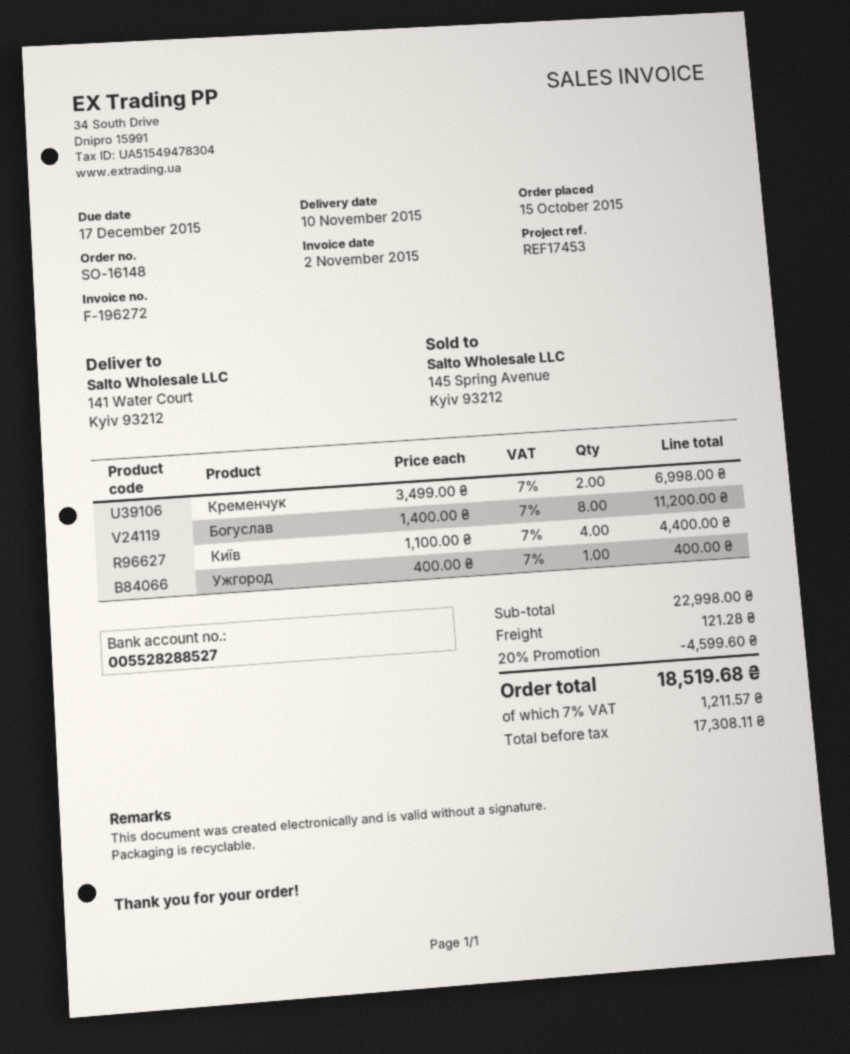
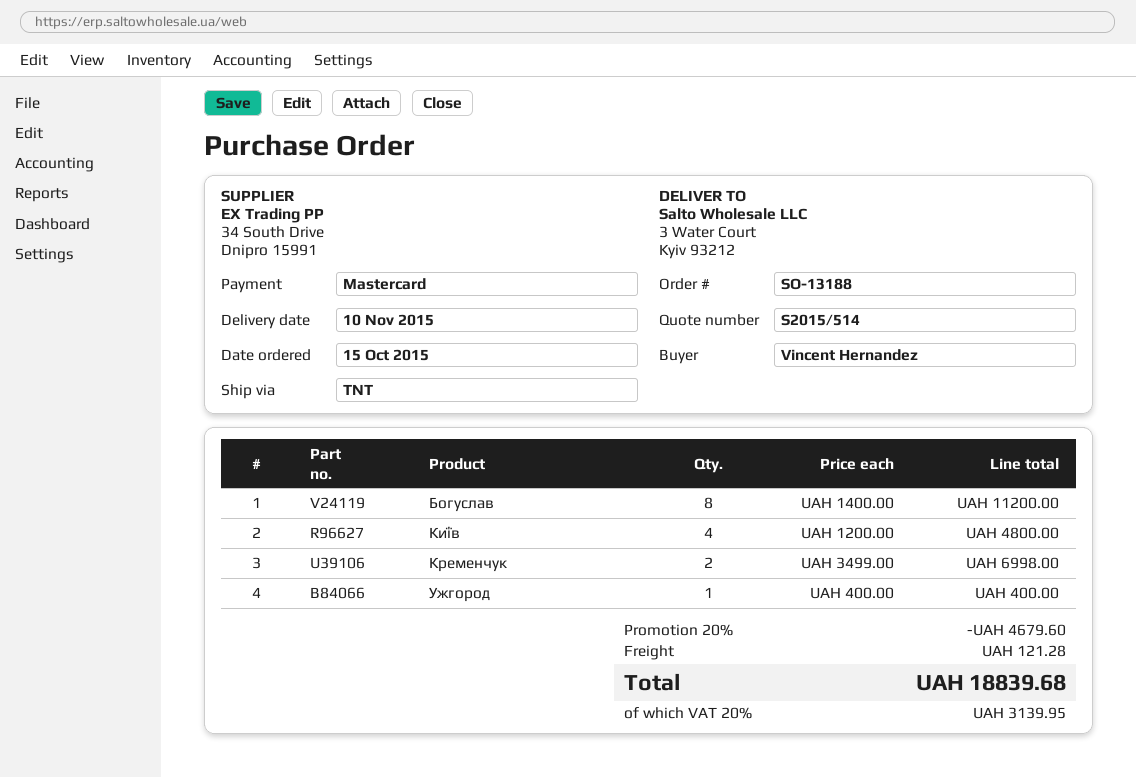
order number: SO-16148 -> SO-13188
ship to: 141 Water Court, Kyiv 93212 -> 3 Water Court, Kyiv 93212
Київ: 4 x 1100.00 = 4400.00 -> 4 x 1200.00 = 4800.00
discount: 20% = 4599.60 -> 20% = 4679.60
tax: 7% = 1211.57 -> 20% = 3139.95
total: 18519.68 -> 18839.68

